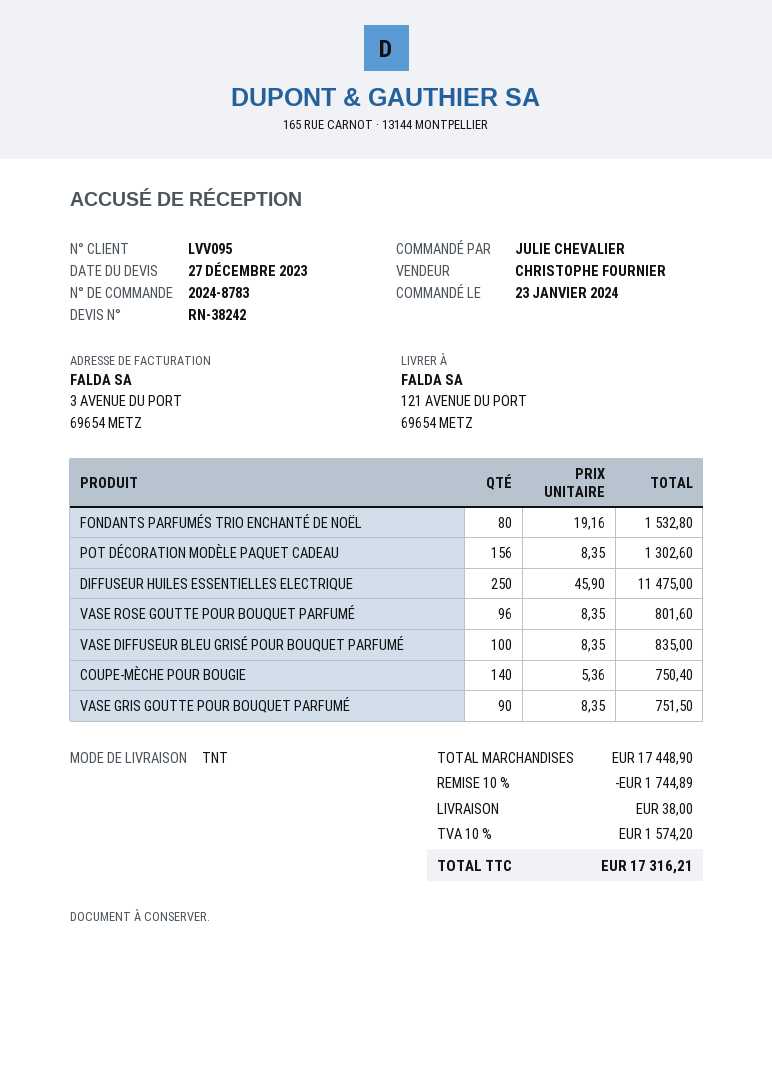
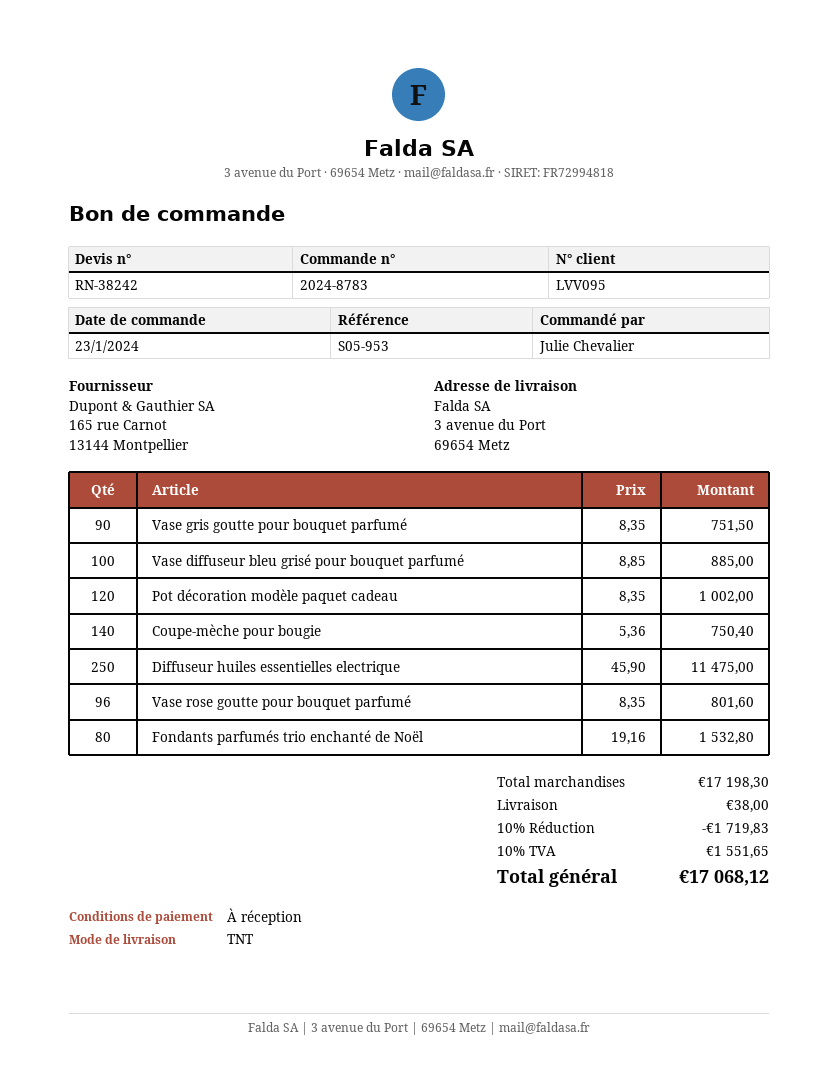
ship to: 121 AVENUE DU PORT, 69654 METZ -> 3 avenue du Port, 69654 Metz
POT DÉCORATION MODÈLE PAQUET CADEAU: 156 x 8.35 = 1302.60 -> 120 x 8.35 = 1002.00
VASE DIFFUSEUR BLEU GRISÉ POUR BOUQUET PARFUMÉ: 100 x 8.35 = 835.00 -> 100 x 8.85 = 885.00
subtotal: 17448.90 -> 17198.30
discount: 10% = 1744.89 -> 10% = 1719.83
tax: 10% = 1574.20 -> 10% = 1551.65
total: 17316.21 -> 17068.12

